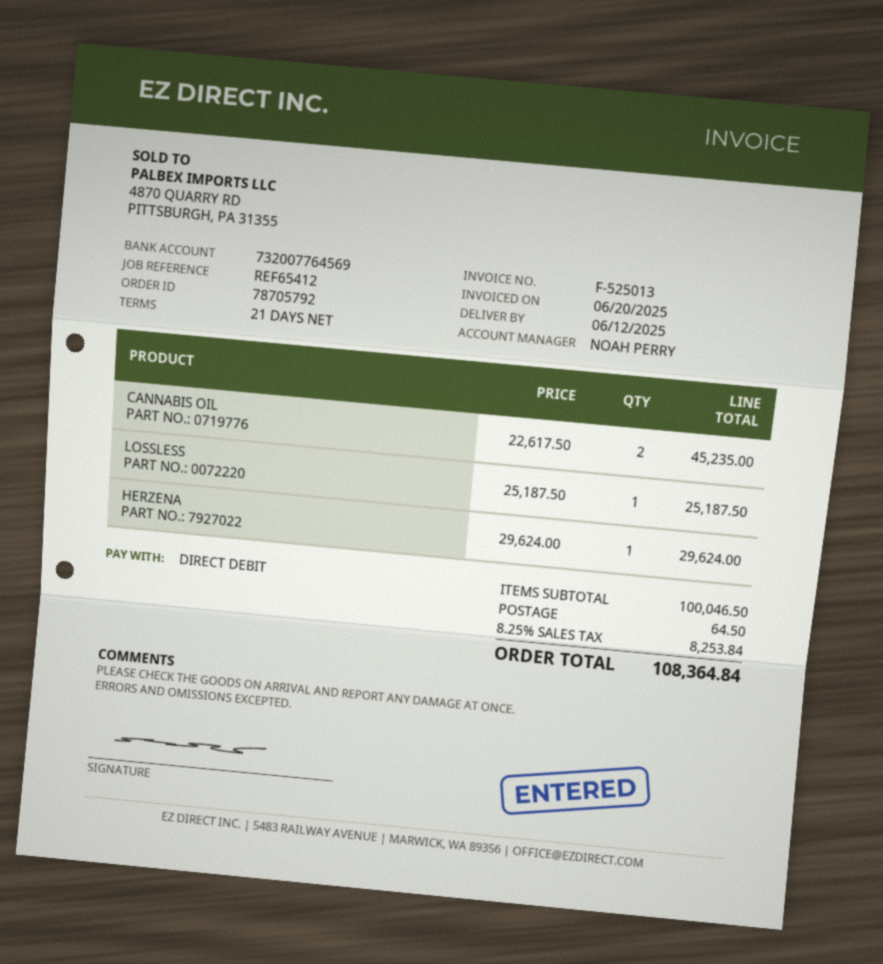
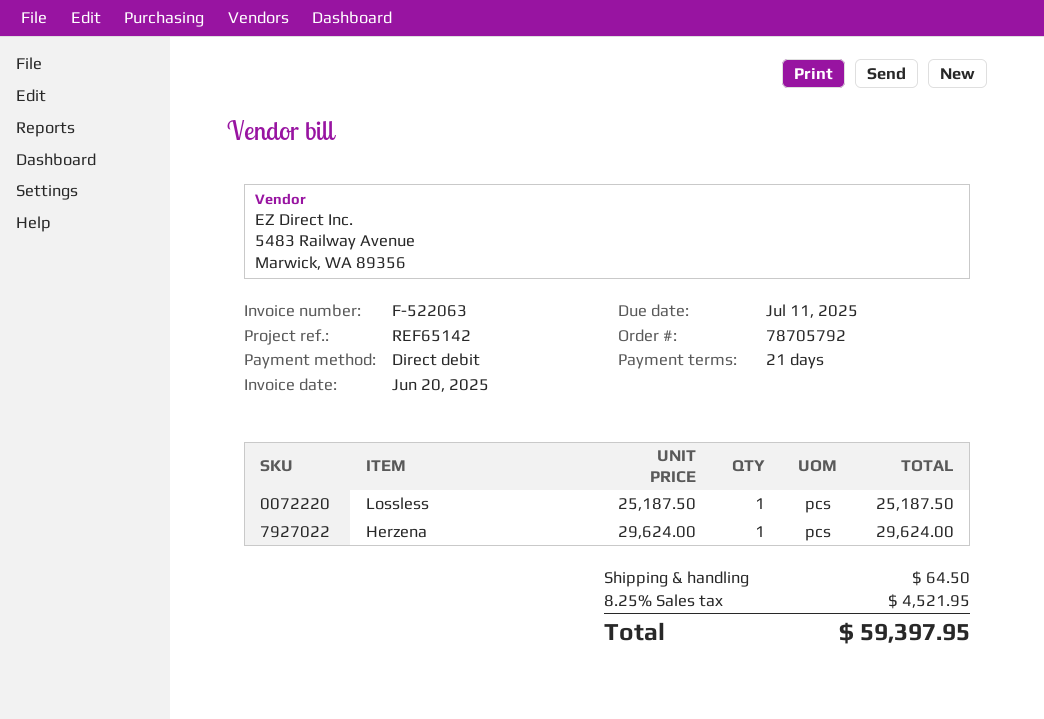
invoice number: F-525013 -> F-522063
reference: REF65412 -> REF65142
CANNABIS OIL: 2 x 22617.50 = 45235.00 -> none
tax: 8.25% = 8253.84 -> 8.25% = 4521.95
total: 108364.84 -> 59397.95

